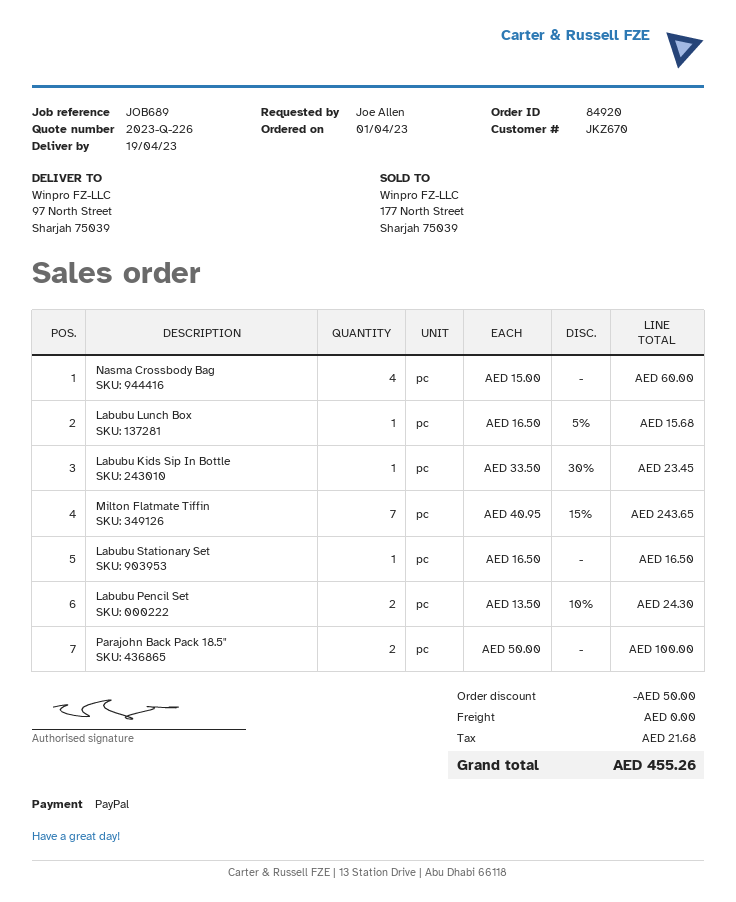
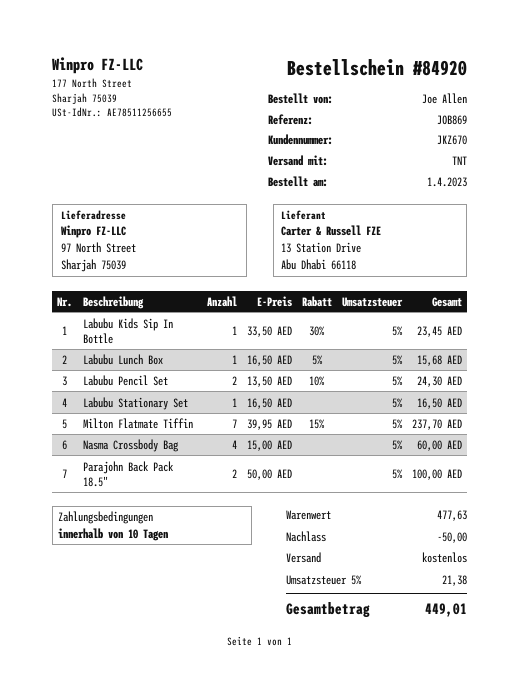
reference: JOB689 -> JOB869
Milton Flatmate Tiffin: 7 x 40.95 - 15% = 243.65 -> 7 x 39.95 - 15% = 237.70
tax: 21.68 -> 21.38
total: 455.26 -> 449.01

